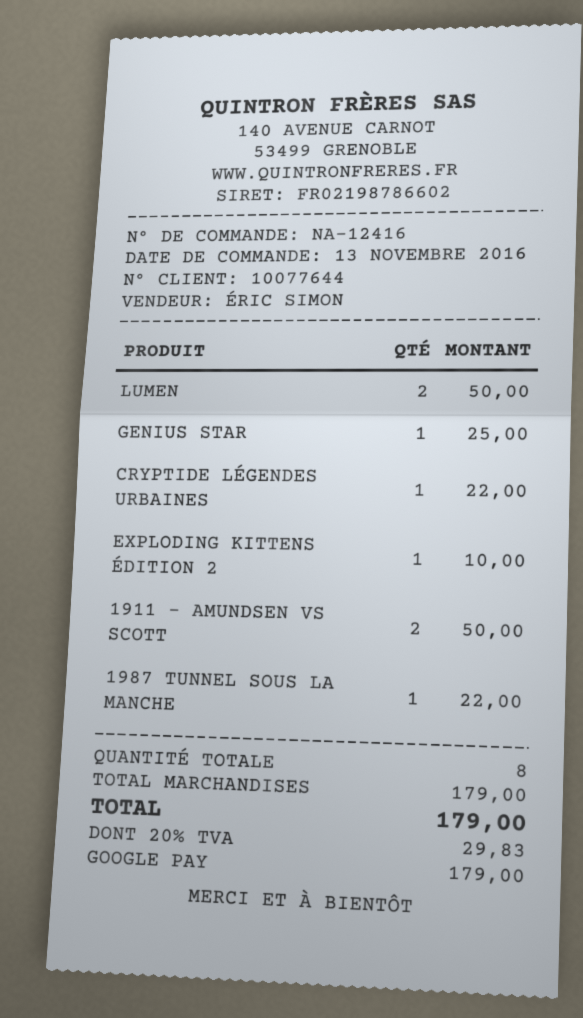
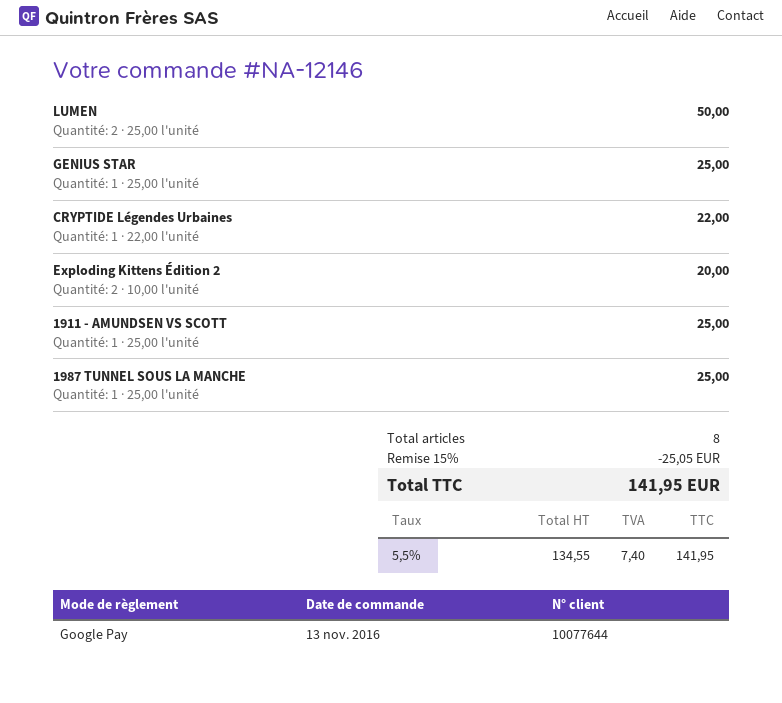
order number: NA-12416 -> NA-12146
EXPLODING KITTENS ÉDITION 2: 1 for 10.00 -> 2 for 20.00
1911 - AMUNDSEN VS SCOTT: 2 for 50.00 -> 1 for 25.00
1987 TUNNEL SOUS LA MANCHE: 1 for 22.00 -> 1 for 25.00
discount: none -> 15% = 25.05
tax: 20% = 29.83 -> 5.5% = 7.40
total: 179.00 -> 141.95

